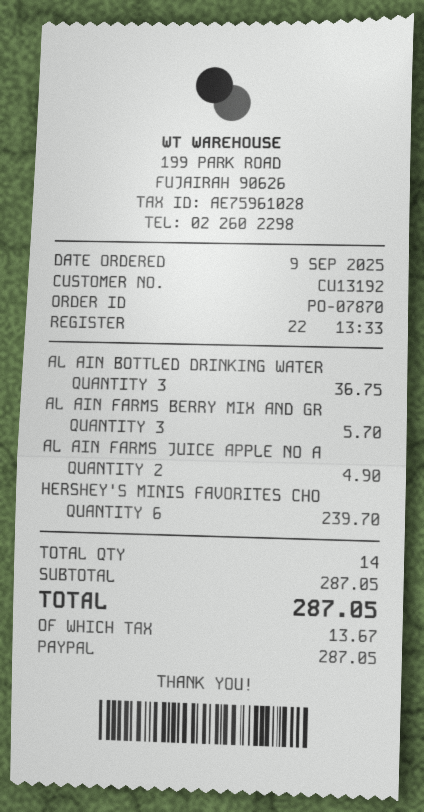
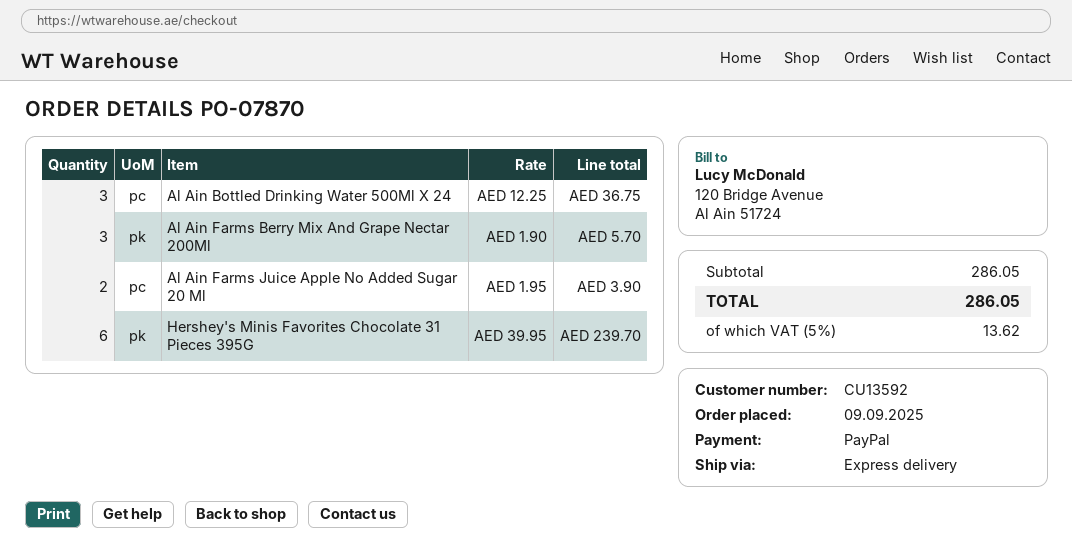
customer number: CU13192 -> CU13592
AL AIN FARMS JUICE APPLE NO A: 2 for 4.90 -> 2 for 3.90
subtotal: 287.05 -> 286.05
tax: 13.67 -> 13.62
total: 287.05 -> 286.05

